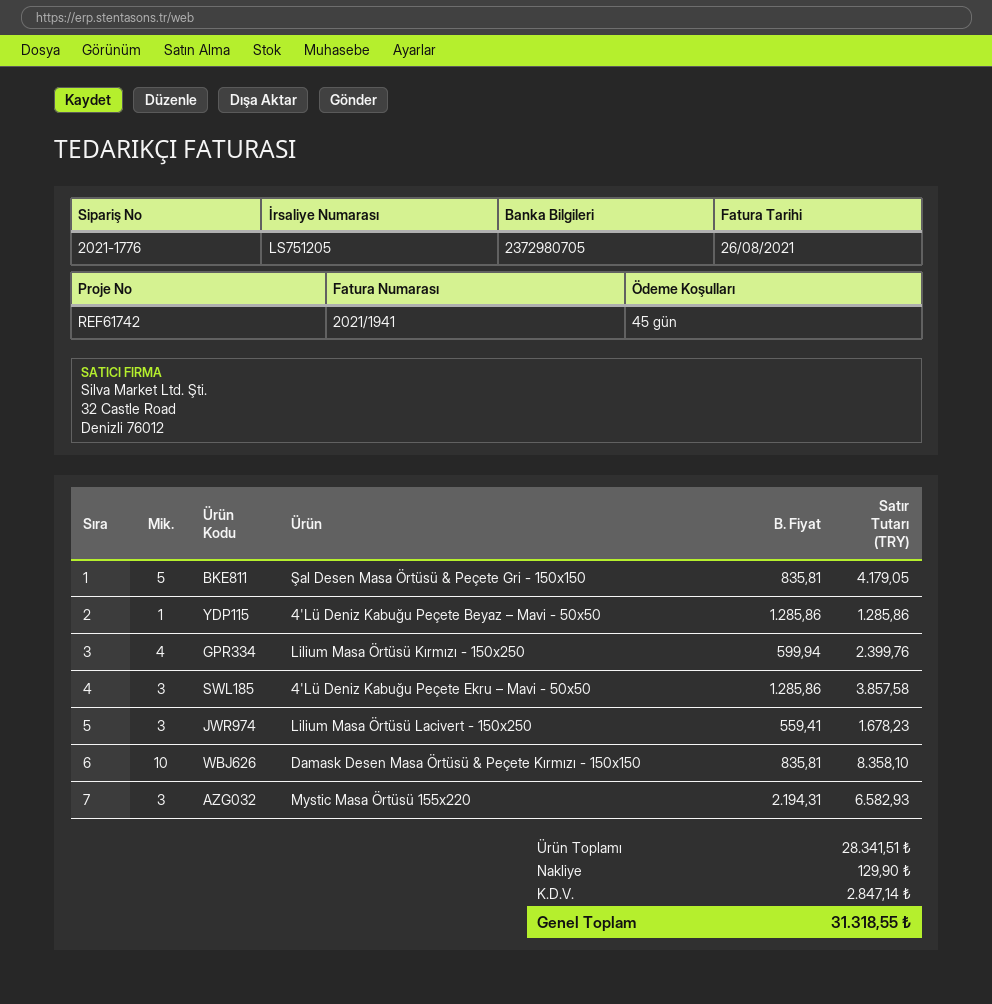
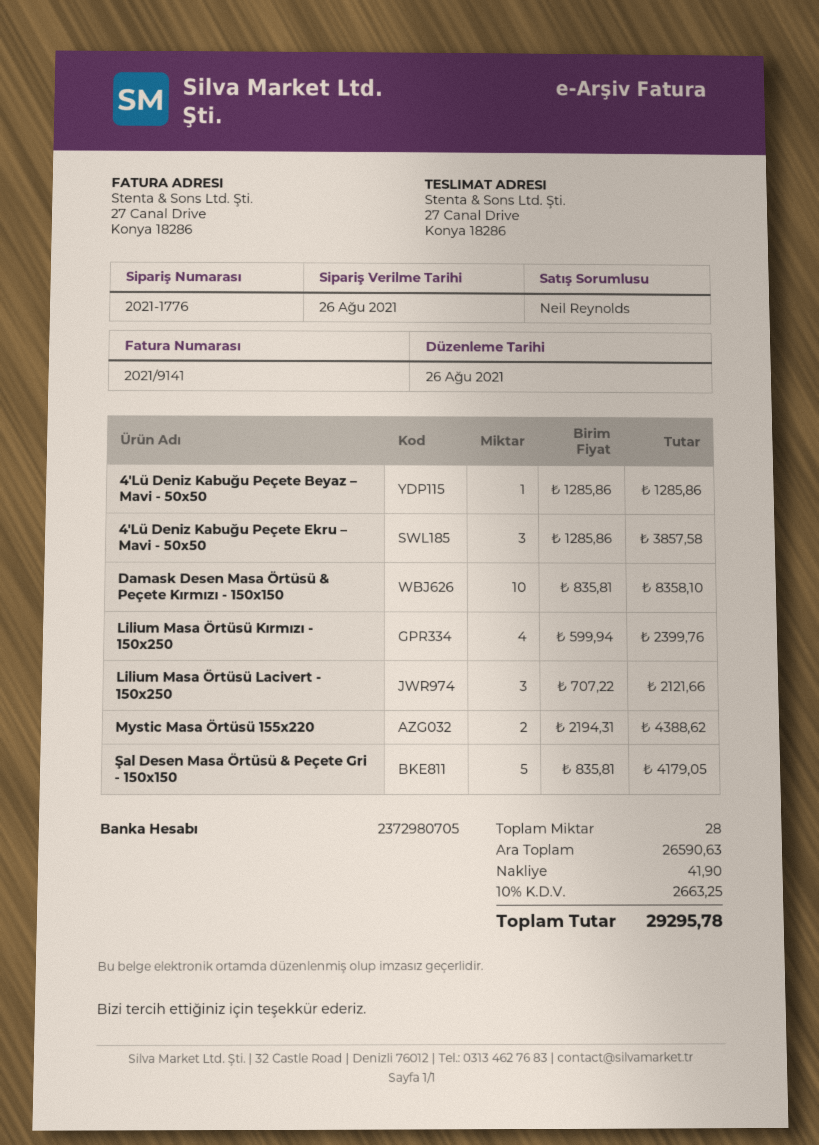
invoice number: 2021/1941 -> 2021/9141
Lilium Masa Örtüsü Lacivert - 150x250: 3 x 559.41 = 1678.23 -> 3 x 707.22 = 2121.66
Mystic Masa Örtüsü 155x220: 3 x 2194.31 = 6582.93 -> 2 x 2194.31 = 4388.62
subtotal: 28341.51 -> 26590.63
shipping: 129.90 -> 41.90
tax: 2847.14 -> 2663.25
total: 31318.55 -> 29295.78

